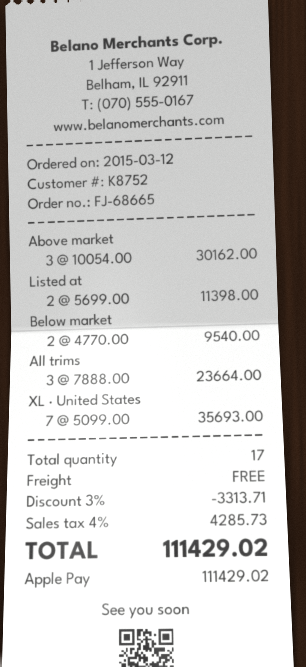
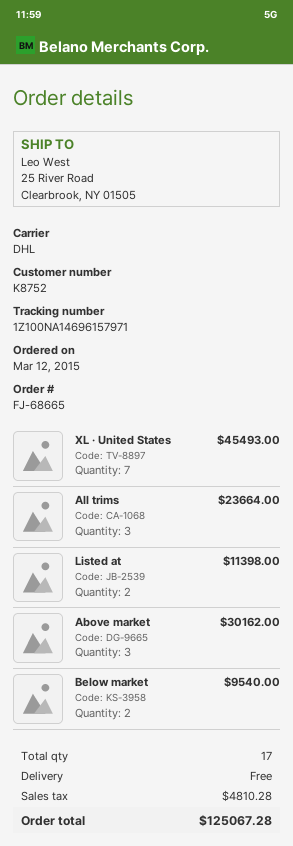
XL · United States: 7 for 35693.00 -> 7 for 45493.00
discount: 3% = 3313.71 -> none
tax: 4285.73 -> 4810.28
total: 111429.02 -> 125067.28

